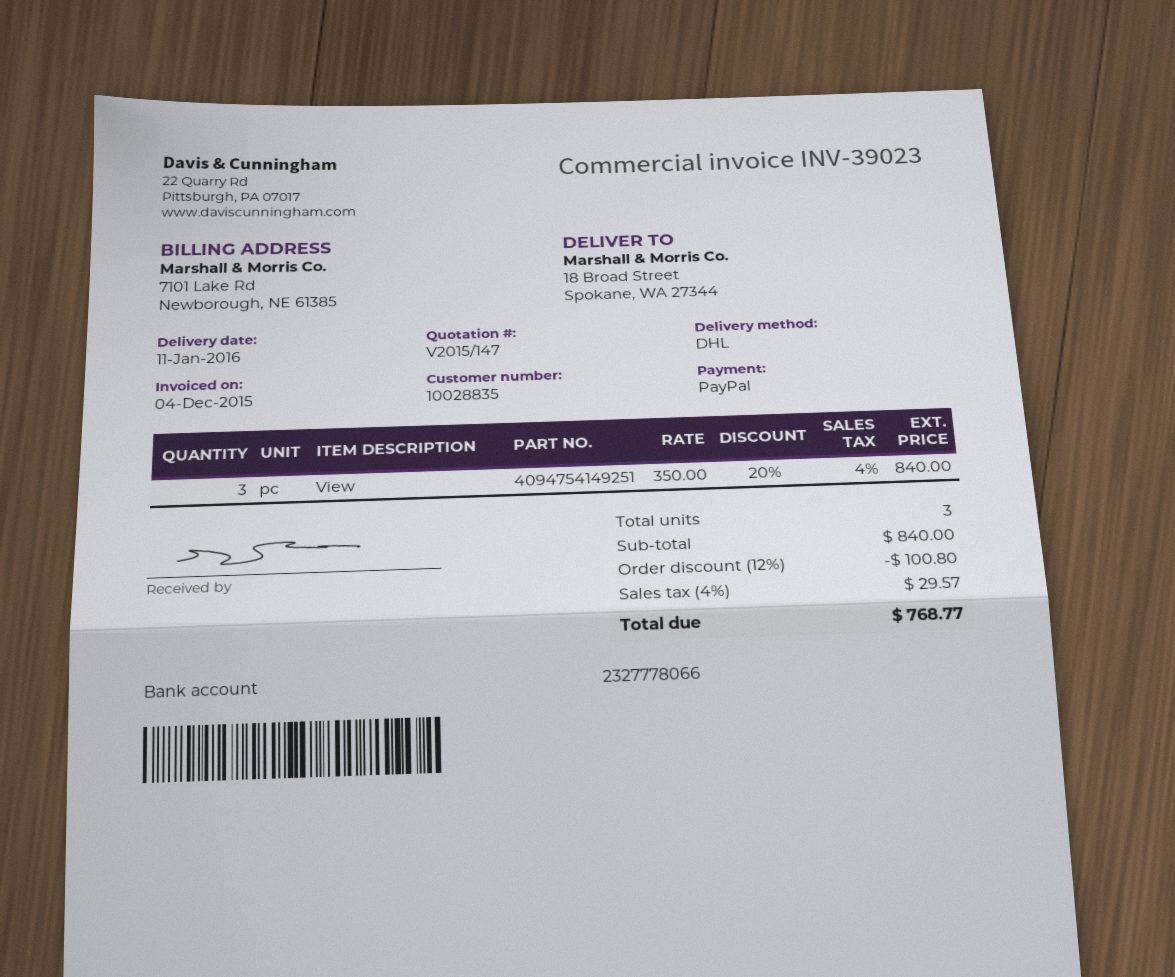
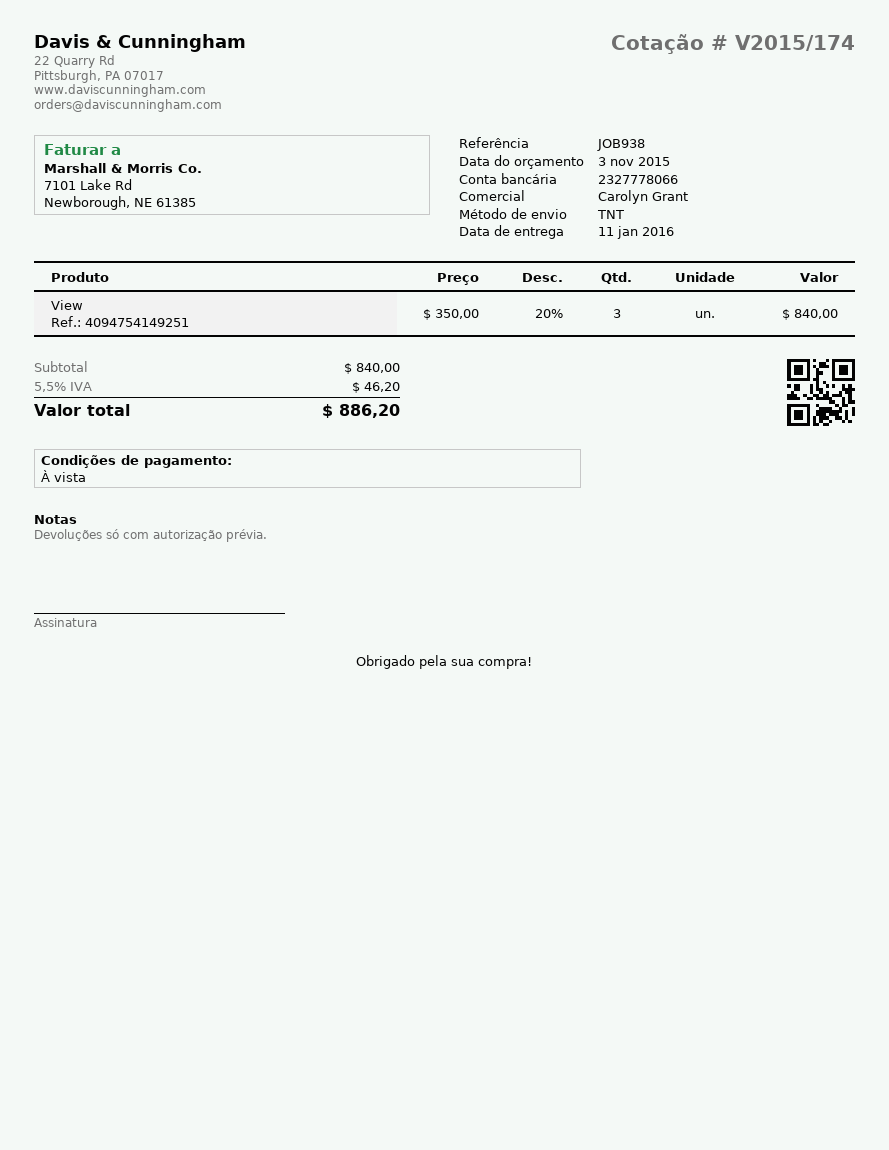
quote number: V2015/147 -> V2015/174
shipping method: DHL -> TNT
discount: 12% = 100.80 -> none
tax: 4% = 29.57 -> 5.5% = 46.20
total: 768.77 -> 886.20

